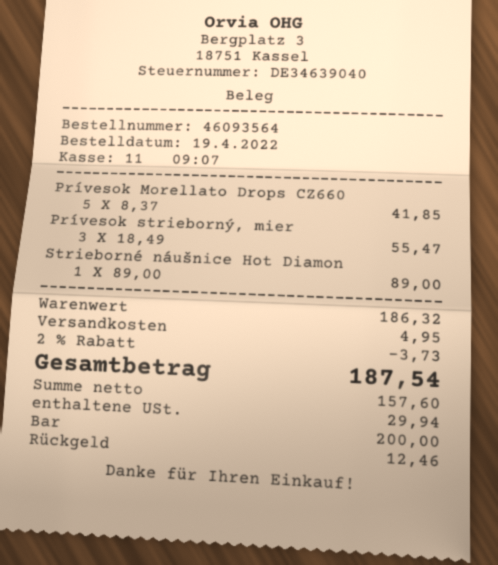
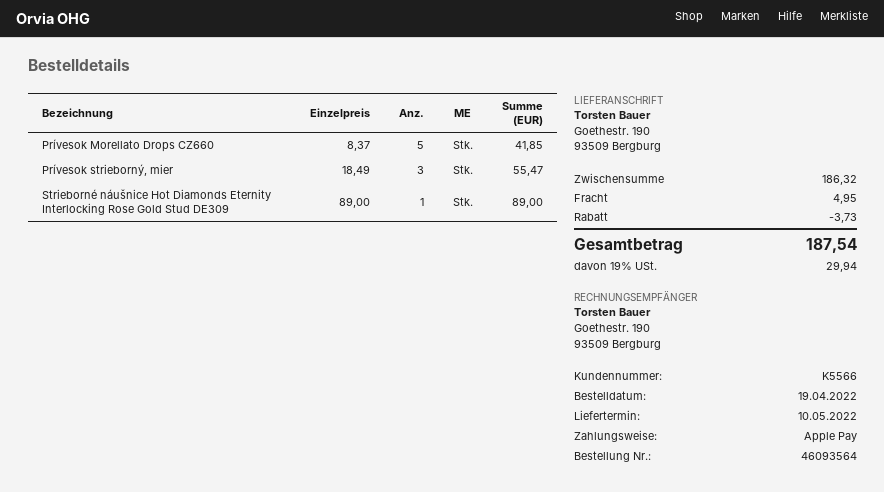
payment method: cash -> Apple Pay

